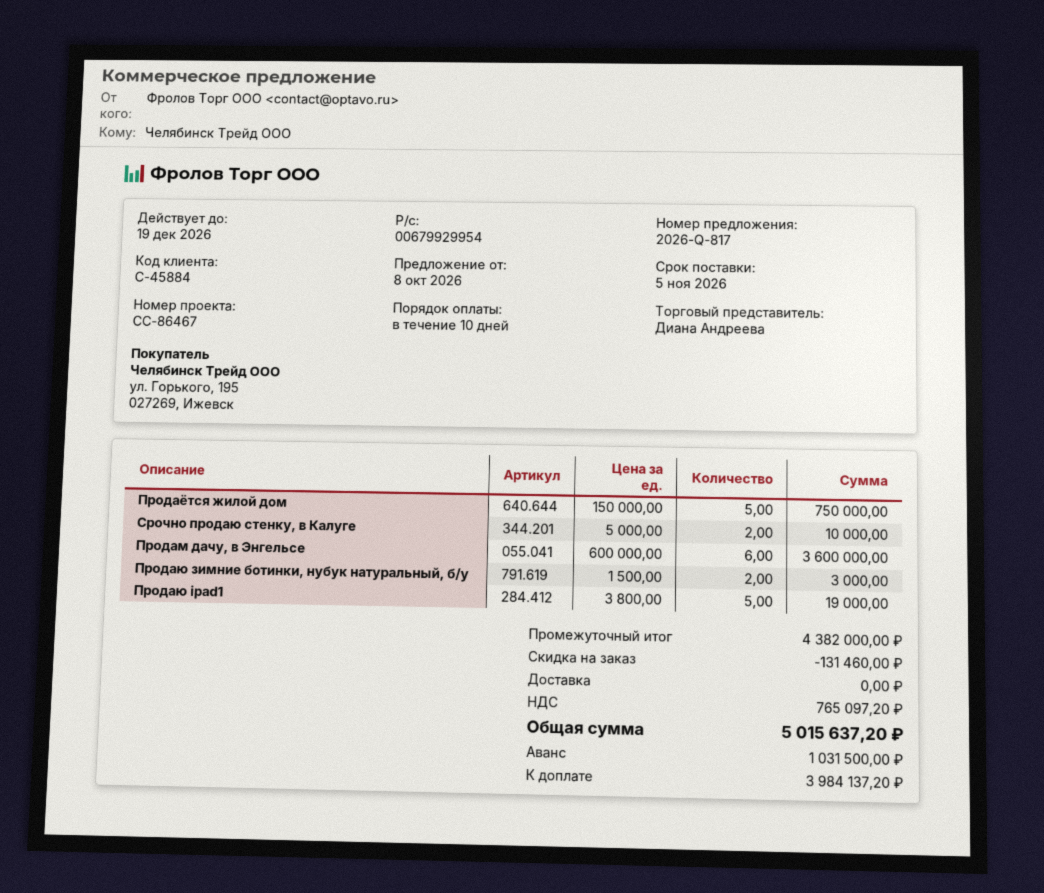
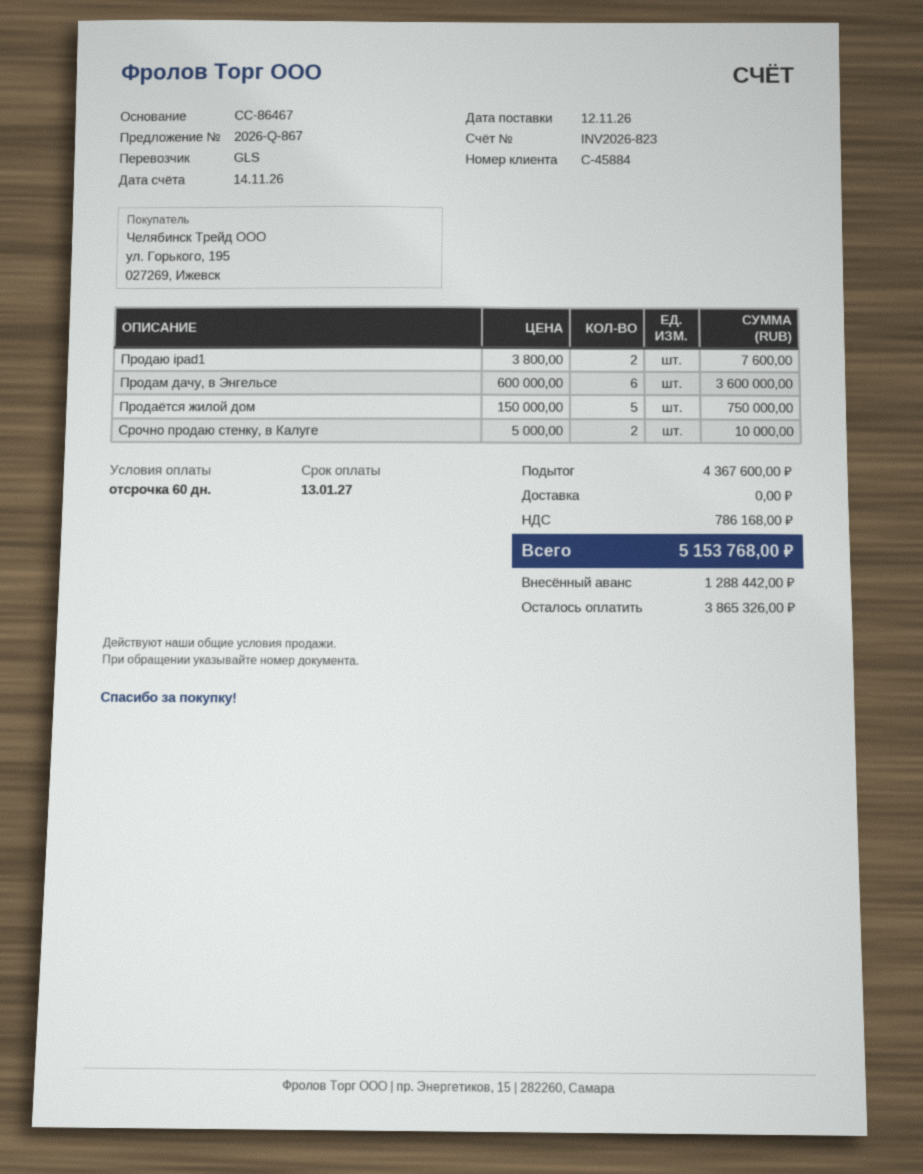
quote number: 2026-Q-817 -> 2026-Q-867
delivery date: 2026-11-05 -> 2026-11-12
payment terms: 10 days -> 60 days
Продаю зимние ботинки, нубук натуральный, б/у: 2 x 1500.00 = 3000.00 -> none
Продаю ipad1: 5 x 3800.00 = 19000.00 -> 2 x 3800.00 = 7600.00
subtotal: 4382000.00 -> 4367600.00
discount: 131460.00 -> none
tax: 765097.20 -> 786168.00
total: 5015637.20 -> 5153768.00
deposit: 1031500.00 -> 1288442.00
balance: 3984137.20 -> 3865326.00

